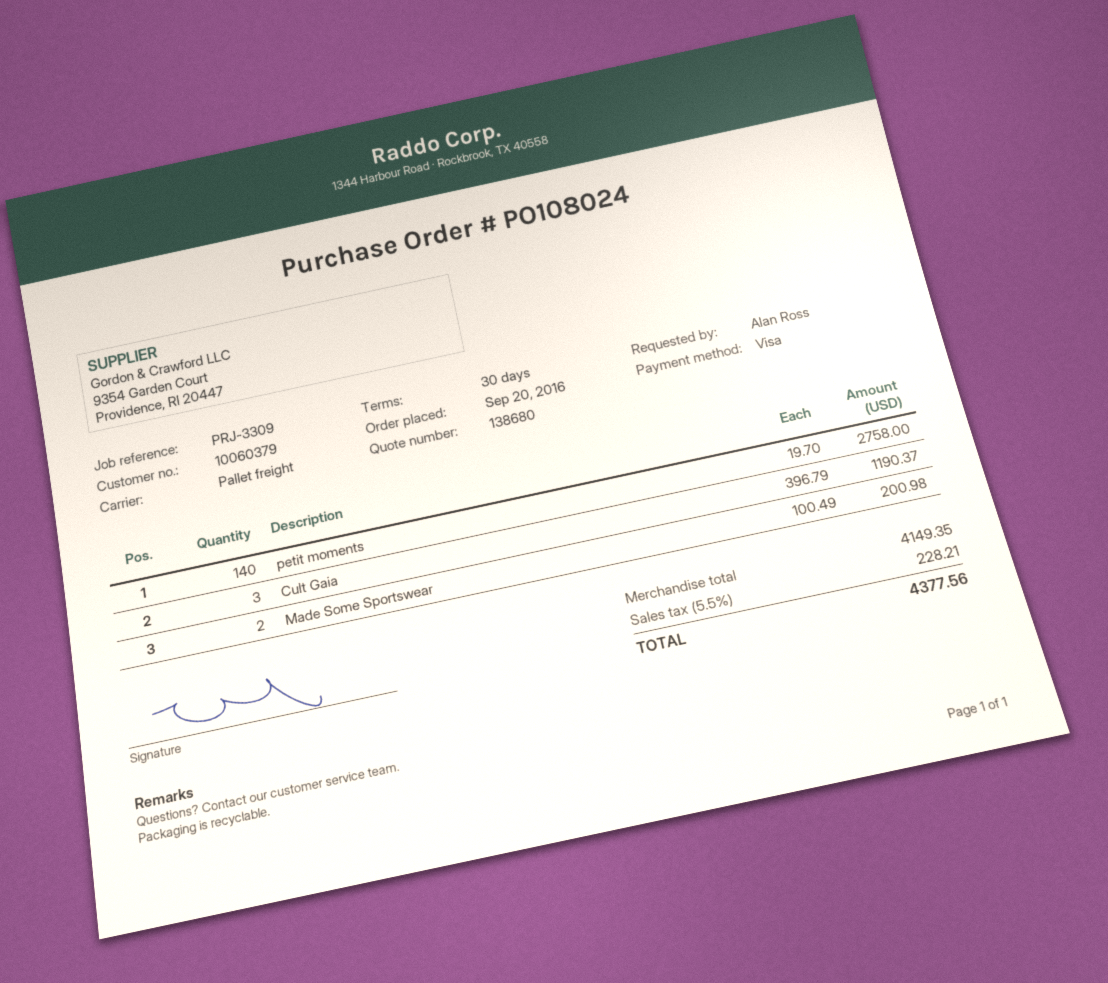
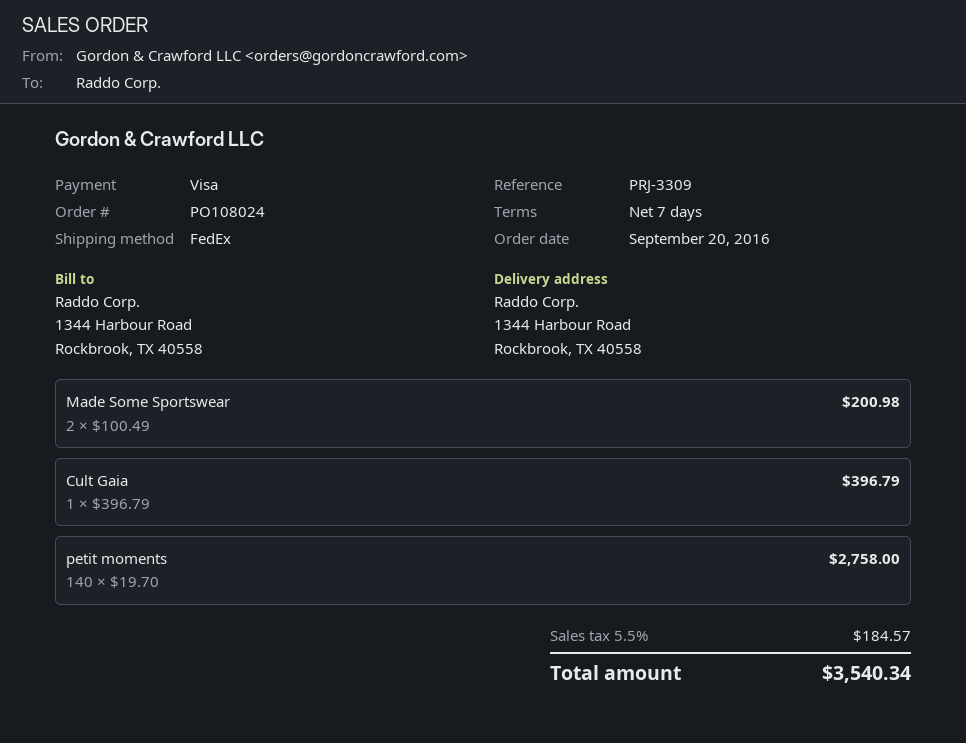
payment terms: 30 days -> 7 days
shipping method: pallet freight -> FedEx
Cult Gaia: 3 x 396.79 = 1190.37 -> 1 x 396.79 = 396.79
tax: 5.5% = 228.21 -> 5.5% = 184.57
total: 4377.56 -> 3540.34

